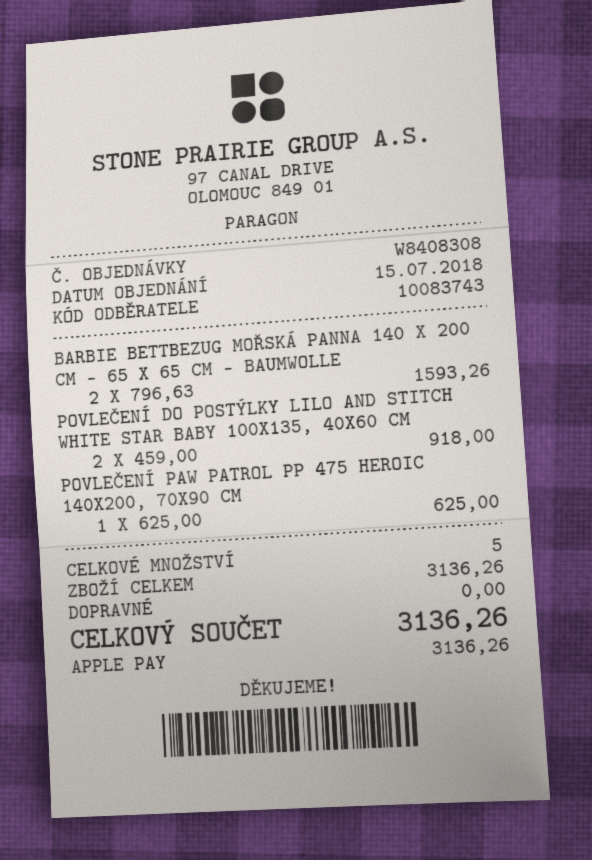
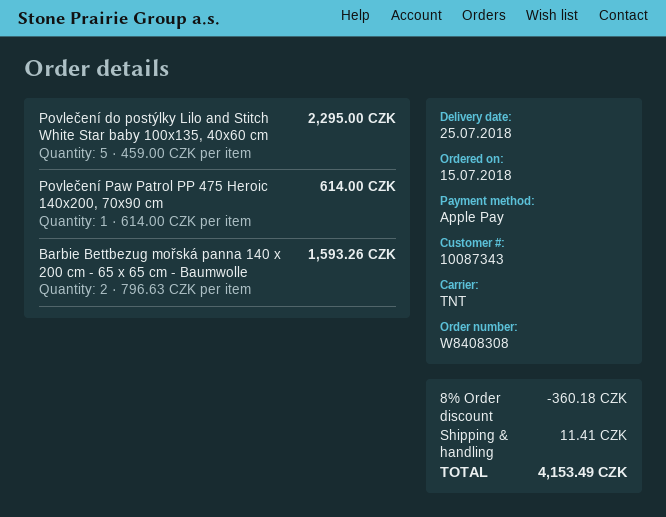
customer number: 10083743 -> 10087343
POVLEČENÍ DO POSTÝLKY LILO AND STITCH WHITE STAR BABY 100X135, 40X60 CM: 2 x 459.00 = 918.00 -> 5 x 459.00 = 2295.00
POVLEČENÍ PAW PATROL PP 475 HEROIC 140X200, 70X90 CM: 1 x 625.00 = 625.00 -> 1 x 614.00 = 614.00
discount: none -> 8% = 360.18
shipping: 0.00 -> 11.41
total: 3136.26 -> 4153.49

